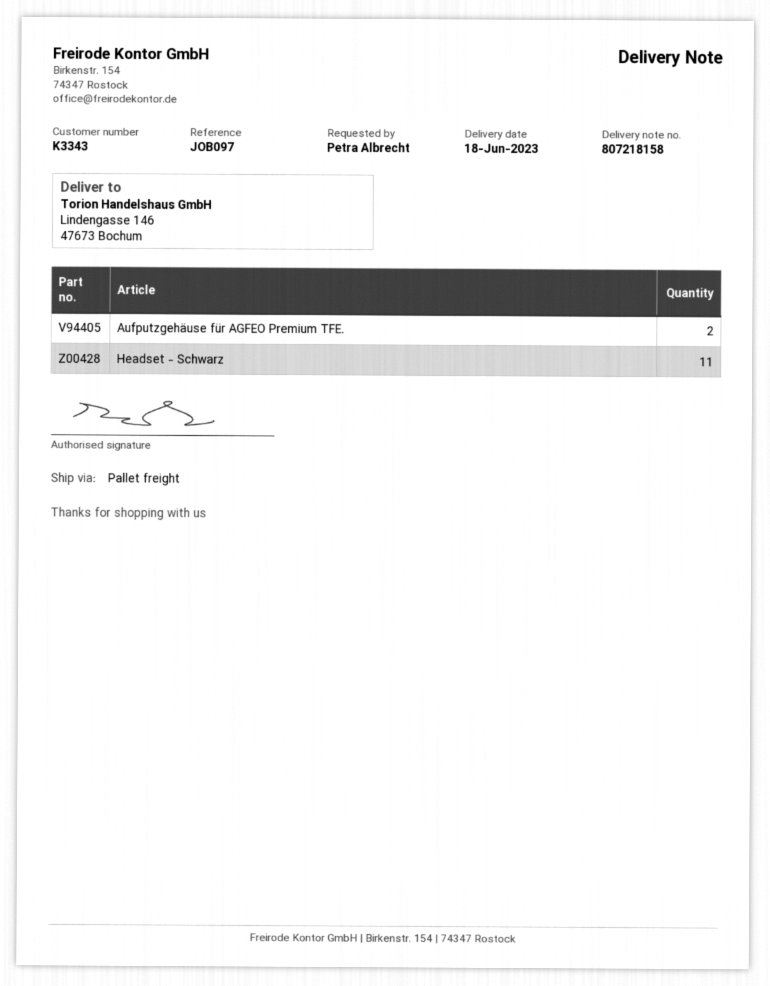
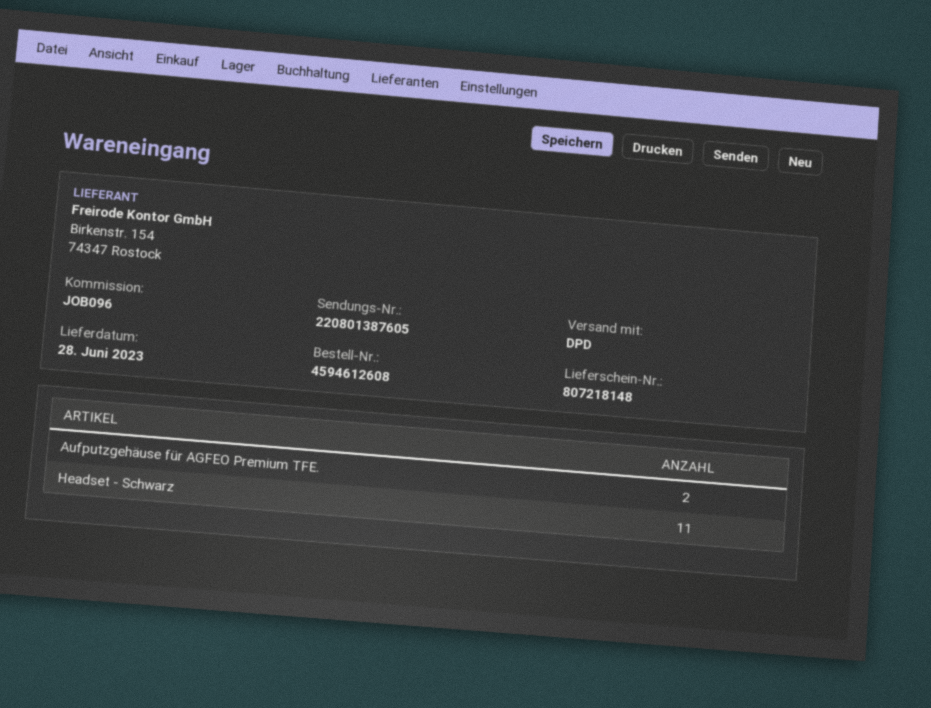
delivery note number: 807218158 -> 807218148
delivery date: 2023-06-18 -> 2023-06-28
reference: JOB097 -> JOB096
shipping method: pallet freight -> DPD

